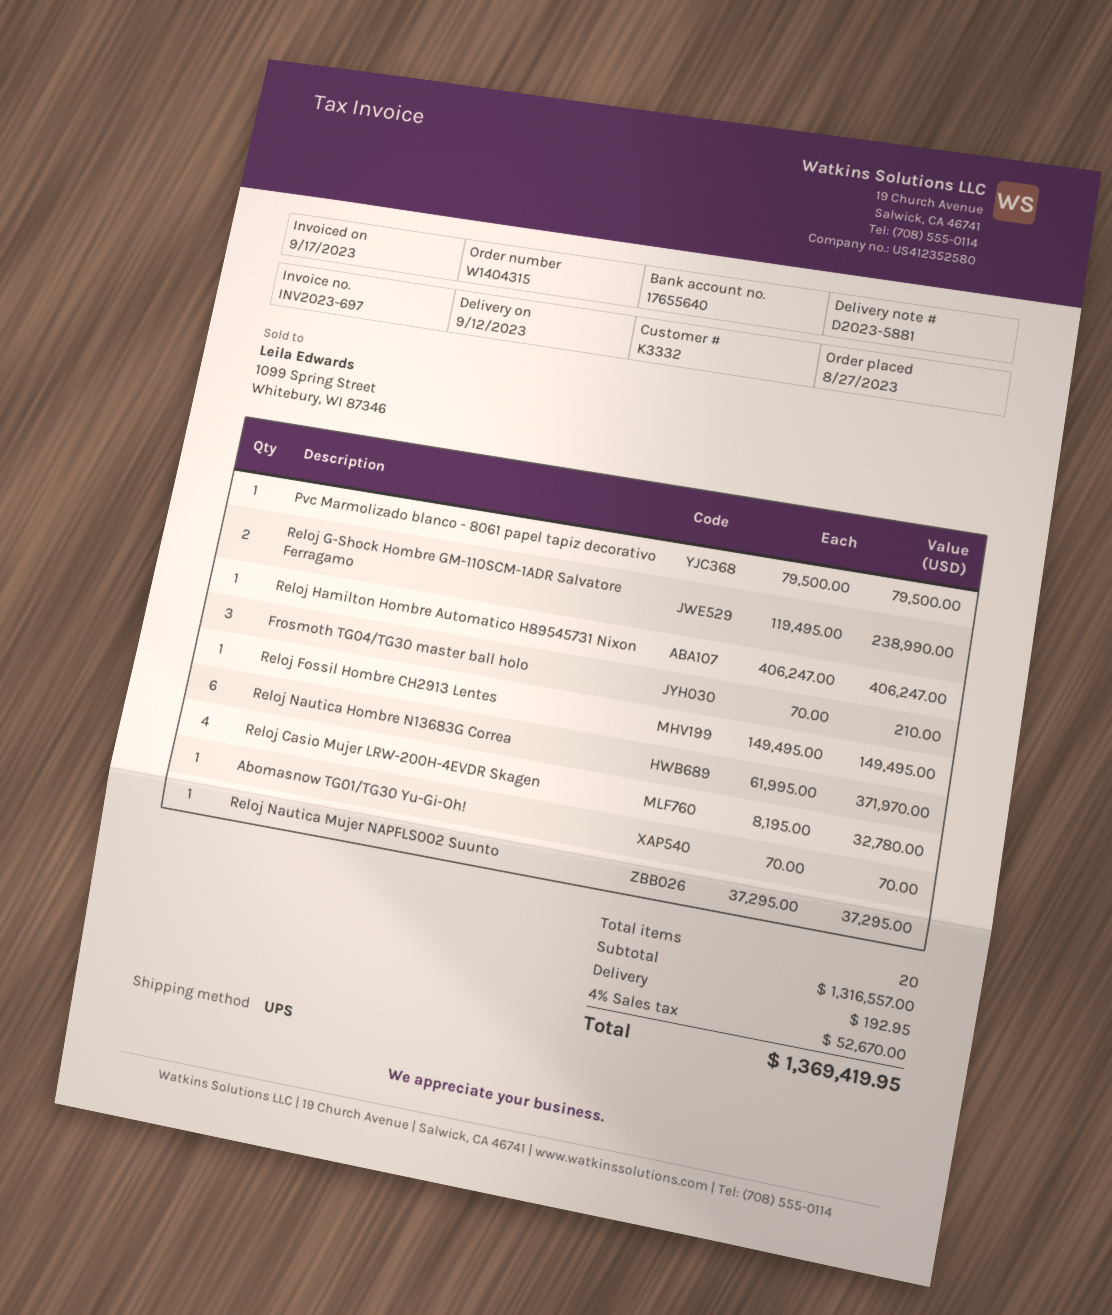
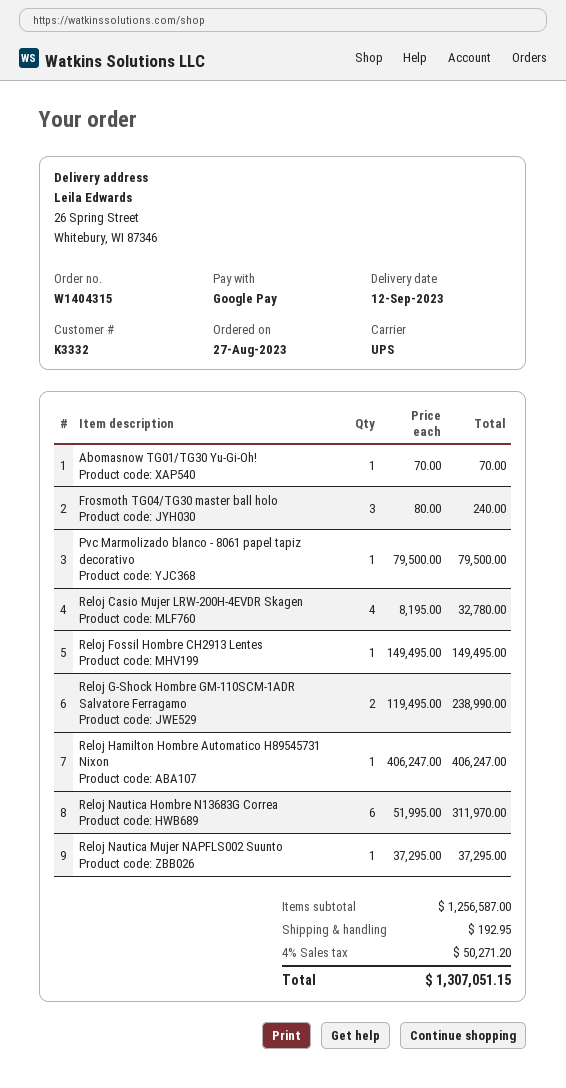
Frosmoth TG04/TG30 master ball holo: 3 x 70.00 = 210.00 -> 3 x 80.00 = 240.00
Reloj Nautica Hombre N13683G Correa: 6 x 61995.00 = 371970.00 -> 6 x 51995.00 = 311970.00
subtotal: 1316557.00 -> 1256587.00
tax: 4% = 52670.00 -> 4% = 50271.20
total: 1369419.95 -> 1307051.15

